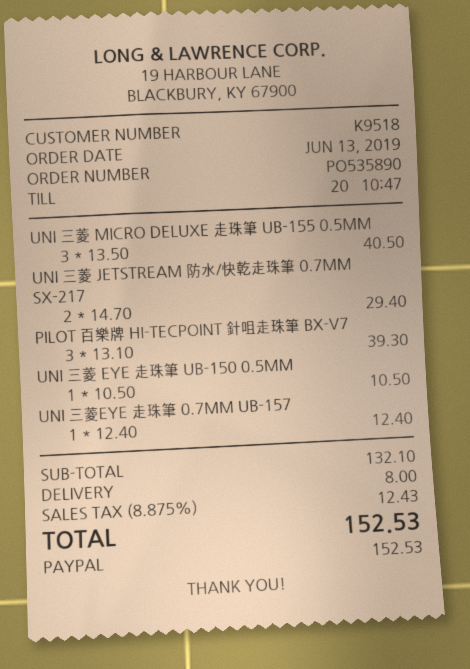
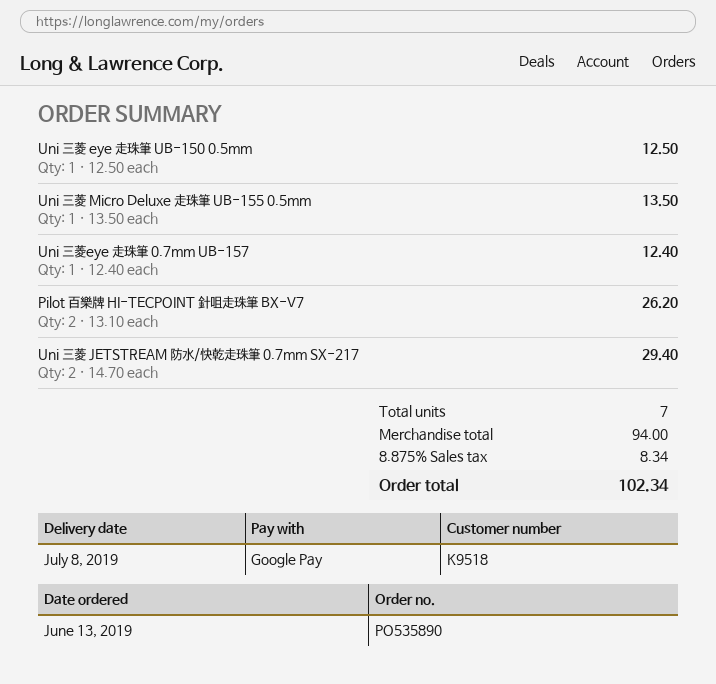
payment method: PayPal -> Google Pay
UNI 三菱 MICRO DELUXE 走珠筆 UB-155 0.5MM: 3 x 13.50 = 40.50 -> 1 x 13.50 = 13.50
PILOT 百樂牌 HI-TECPOINT 針咀走珠筆 BX-V7: 3 x 13.10 = 39.30 -> 2 x 13.10 = 26.20
UNI 三菱 EYE 走珠筆 UB-150 0.5MM: 1 x 10.50 = 10.50 -> 1 x 12.50 = 12.50
subtotal: 132.10 -> 94.00
shipping: 8.00 -> none
tax: 8.875% = 12.43 -> 8.875% = 8.34
total: 152.53 -> 102.34

